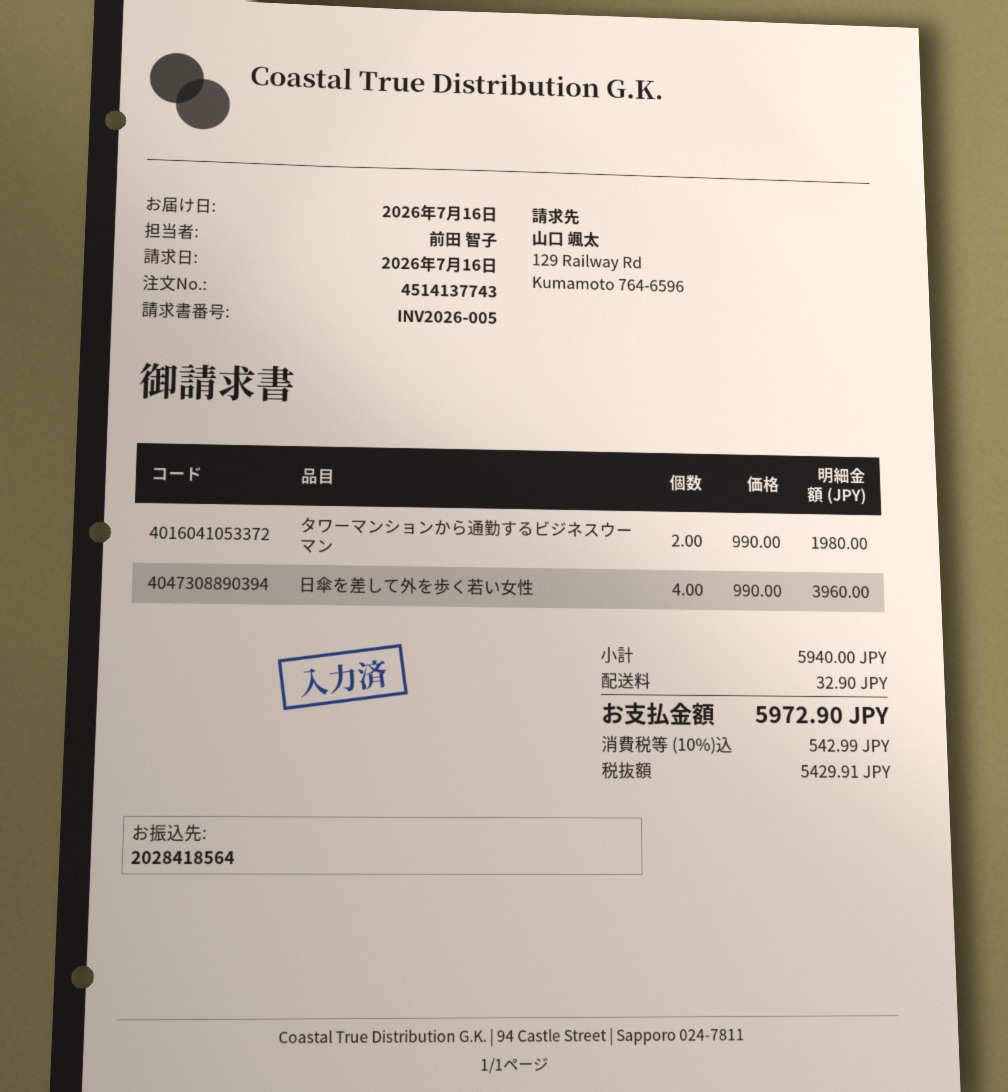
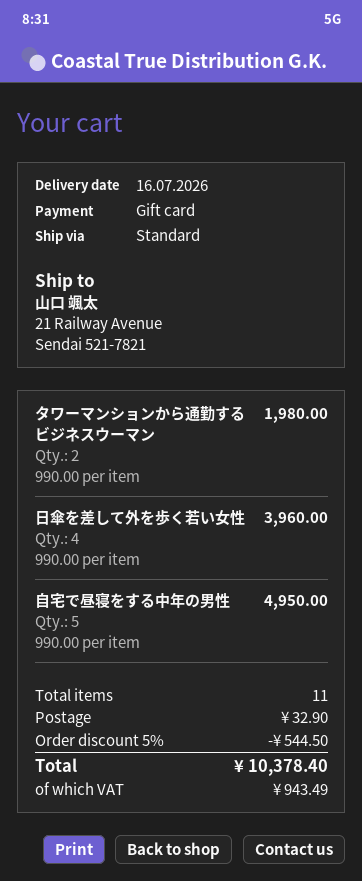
自宅で昼寝をする中年の男性: none -> 5 x 990.00 = 4950.00
discount: none -> 5% = 544.50
tax: 542.99 -> 943.49
total: 5972.90 -> 10378.40

